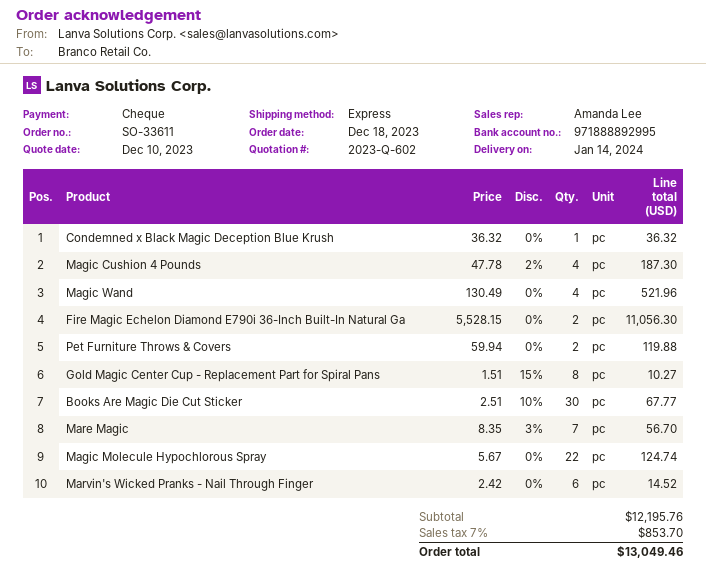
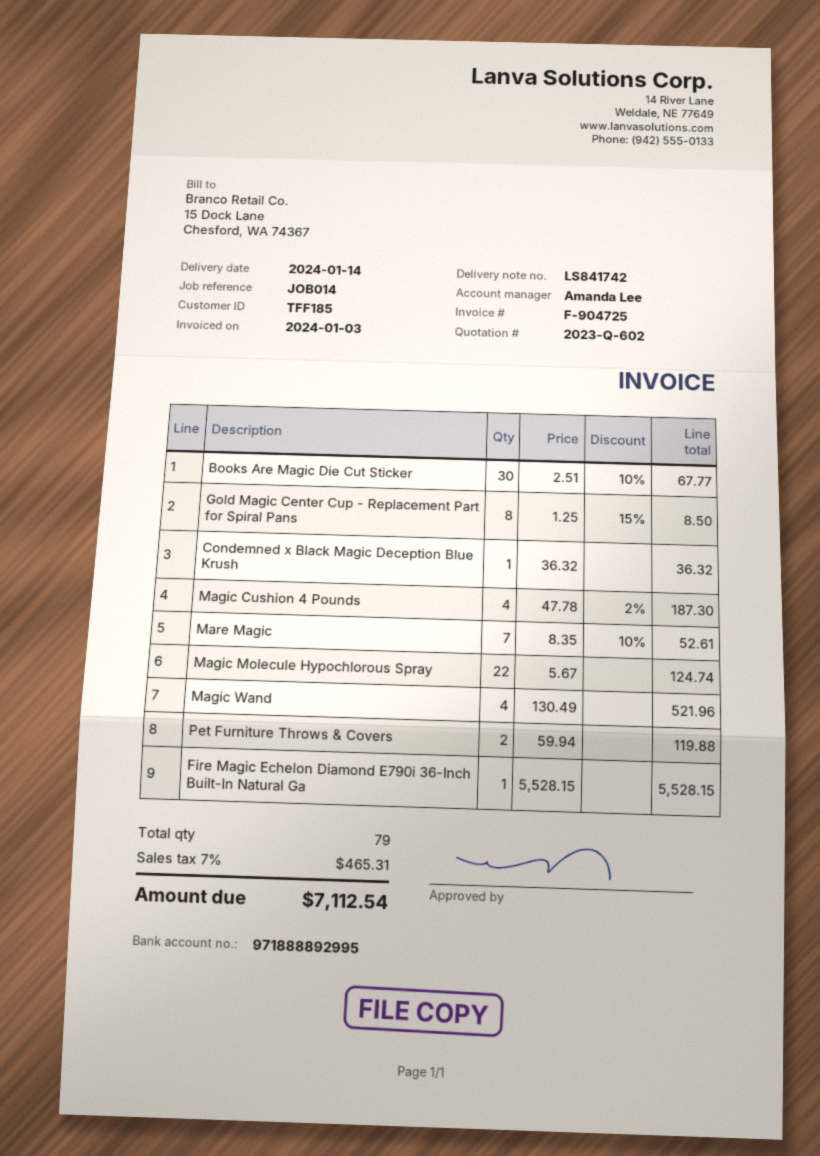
Fire Magic Echelon Diamond E790i 36-Inch Built-In Natural Ga: 2 x 5528.15 = 11056.30 -> 1 x 5528.15 = 5528.15
Gold Magic Center Cup - Replacement Part for Spiral Pans: 8 x 1.51 - 15% = 10.27 -> 8 x 1.25 - 15% = 8.50
Mare Magic: 7 x 8.35 - 3% = 56.70 -> 7 x 8.35 - 10% = 52.61
Marvin's Wicked Pranks - Nail Through Finger: 6 x 2.42 = 14.52 -> none
tax: 7% = 853.70 -> 7% = 465.31
total: 13049.46 -> 7112.54

